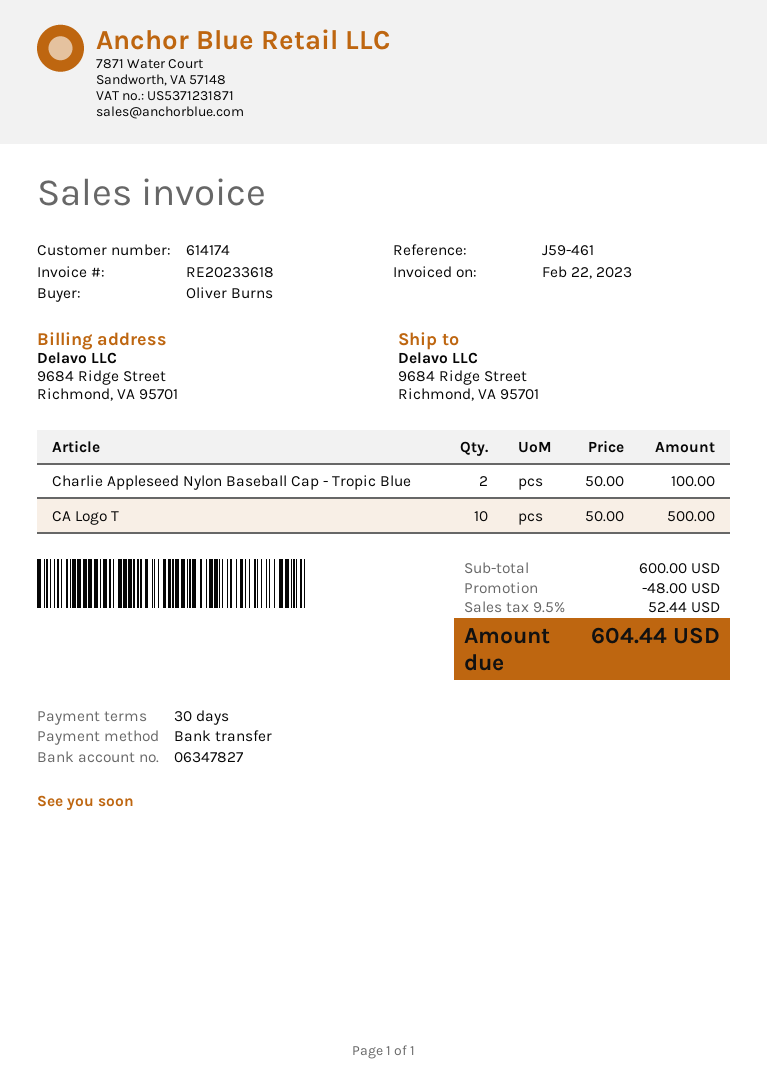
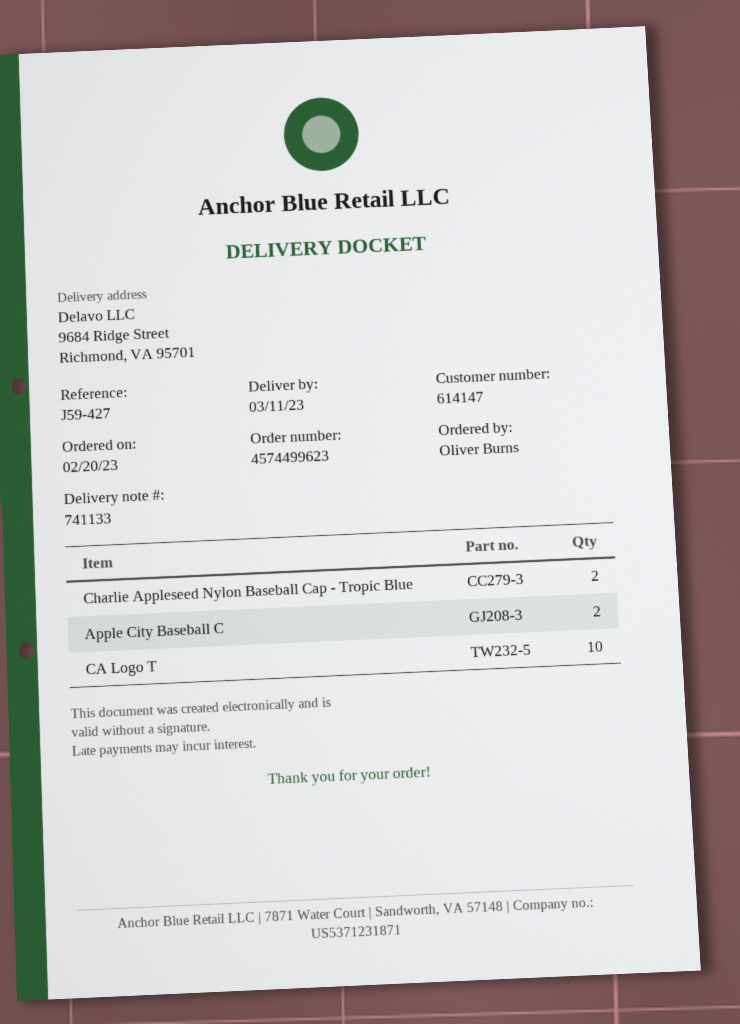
customer number: 614174 -> 614147
reference: J59-461 -> J59-427
Apple City Baseball C: none -> 2

